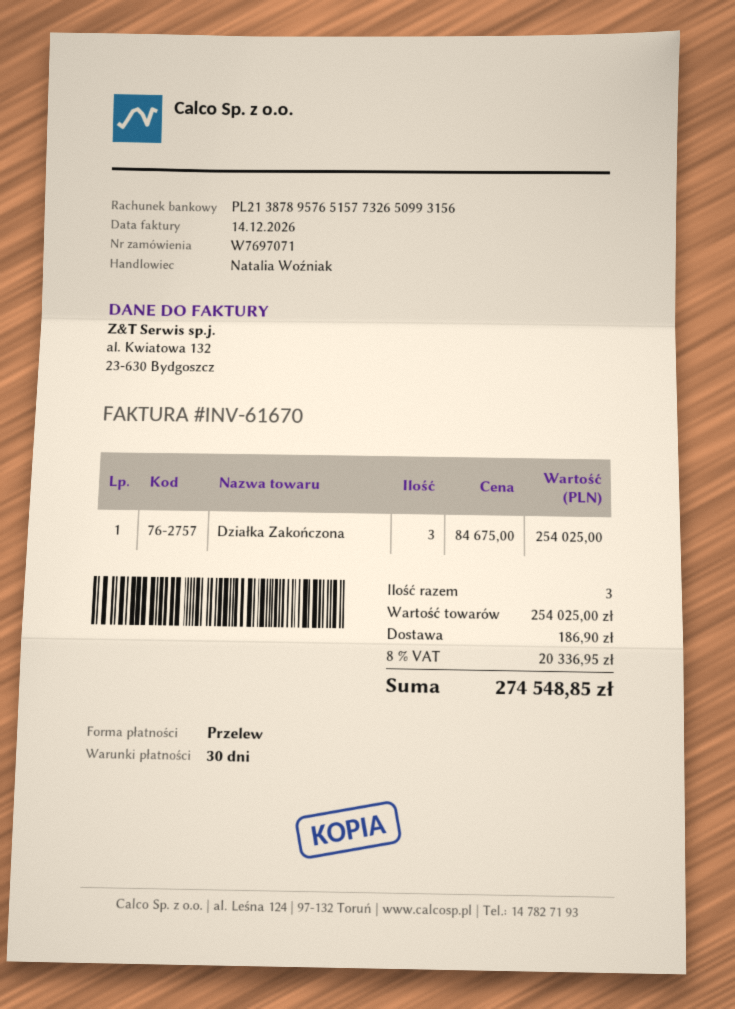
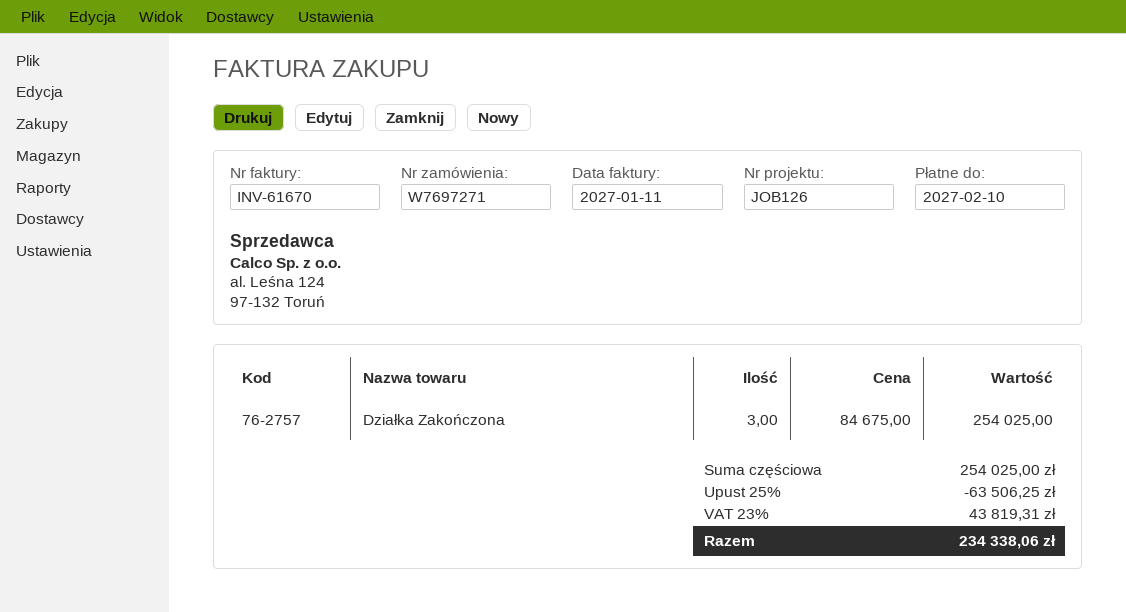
order number: W7697071 -> W7697271
invoice date: 2026-12-14 -> 2027-01-11
discount: none -> 25% = 63506.25
shipping: 186.90 -> none
tax: 8% = 20336.95 -> 23% = 43819.31
total: 274548.85 -> 234338.06

